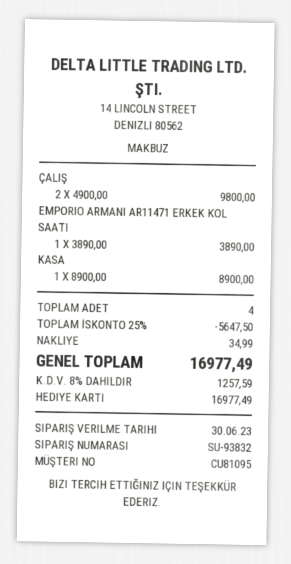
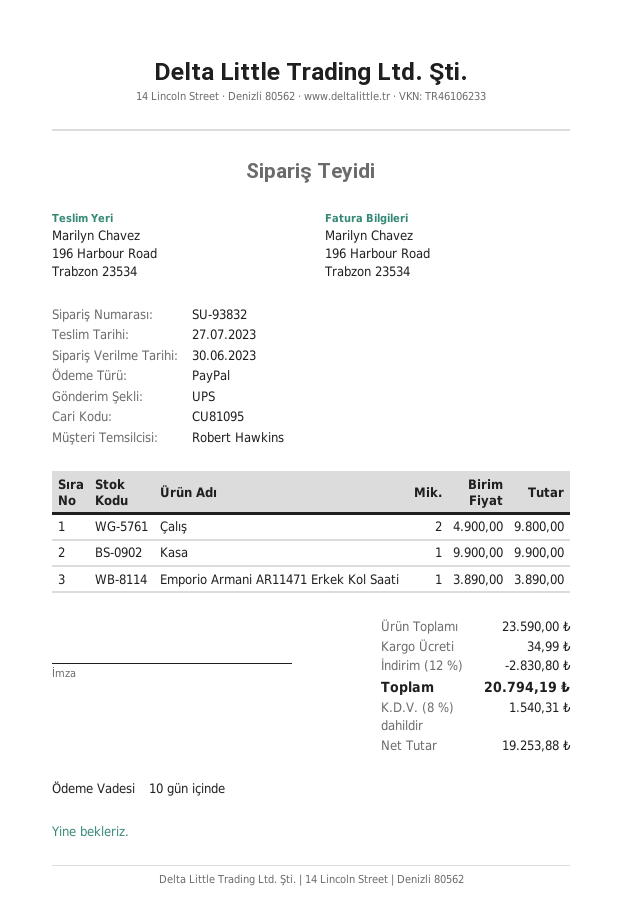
payment method: gift card -> PayPal
KASA: 1 x 8900.00 = 8900.00 -> 1 x 9900.00 = 9900.00
discount: 25% = 5647.50 -> 12% = 2830.80
tax: 8% = 1257.59 -> 8% = 1540.31
total: 16977.49 -> 20794.19

